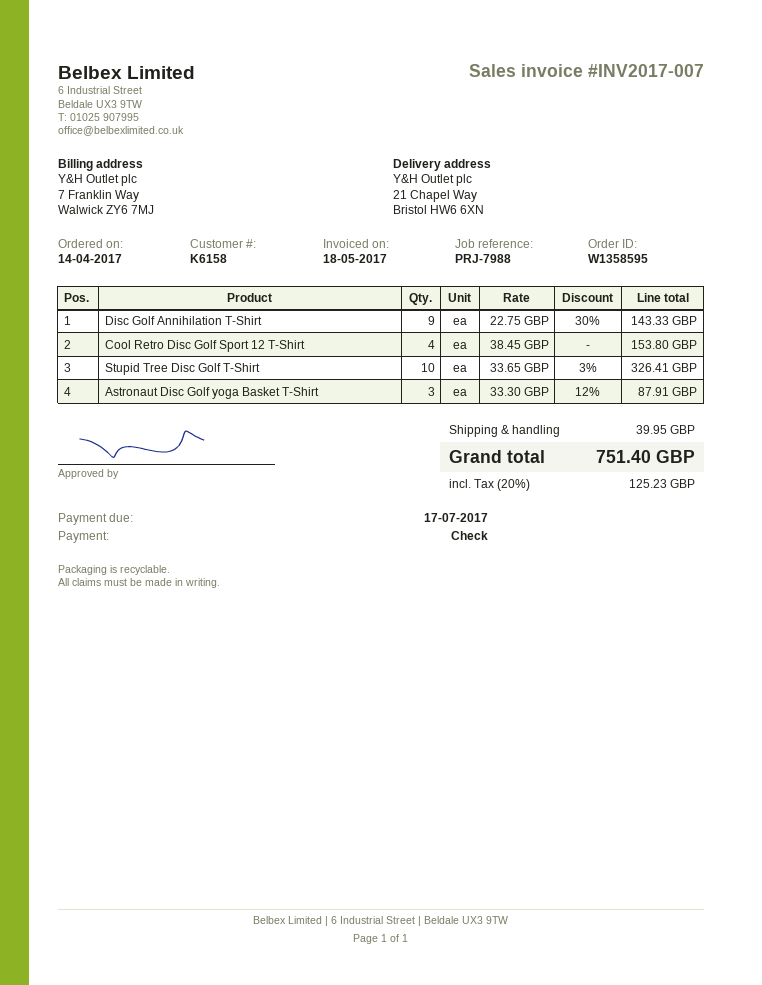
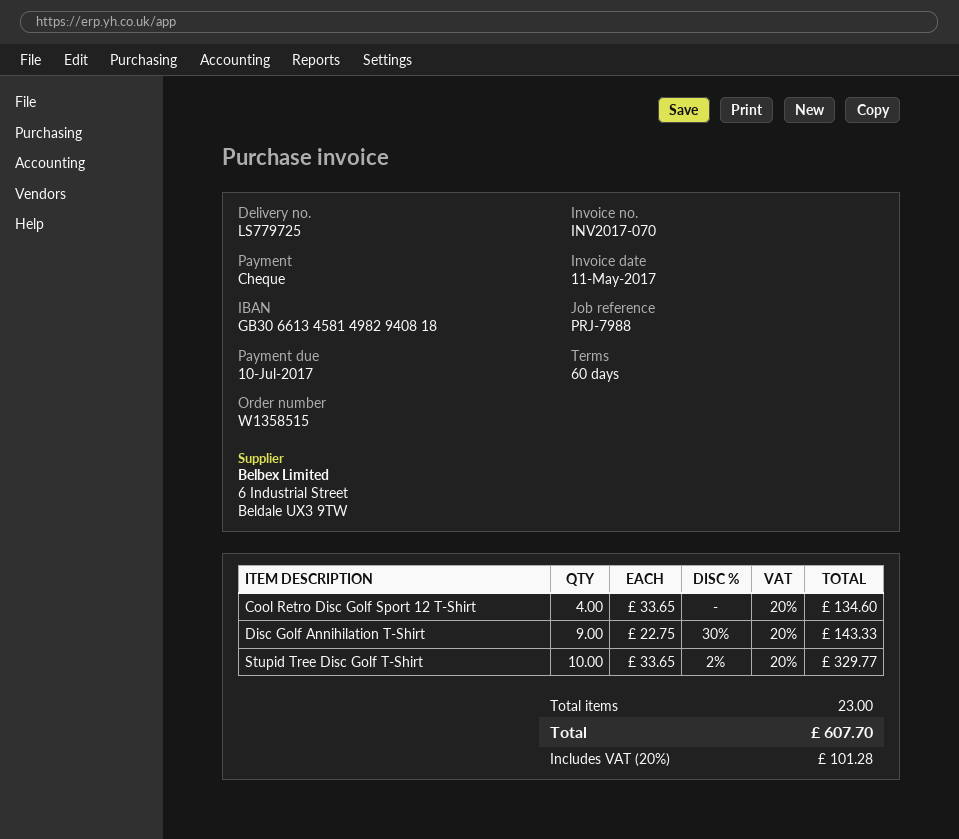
order number: W1358595 -> W1358515
invoice number: INV2017-007 -> INV2017-070
invoice date: 2017-05-18 -> 2017-05-11
due date: 2017-07-17 -> 2017-07-10
Cool Retro Disc Golf Sport 12 T-Shirt: 4 x 38.45 = 153.80 -> 4 x 33.65 = 134.60
Stupid Tree Disc Golf T-Shirt: 10 x 33.65 - 3% = 326.41 -> 10 x 33.65 - 2% = 329.77
Astronaut Disc Golf yoga Basket T-Shirt: 3 x 33.30 - 12% = 87.91 -> none
shipping: 39.95 -> none
tax: 20% = 125.23 -> 20% = 101.28
total: 751.40 -> 607.70

